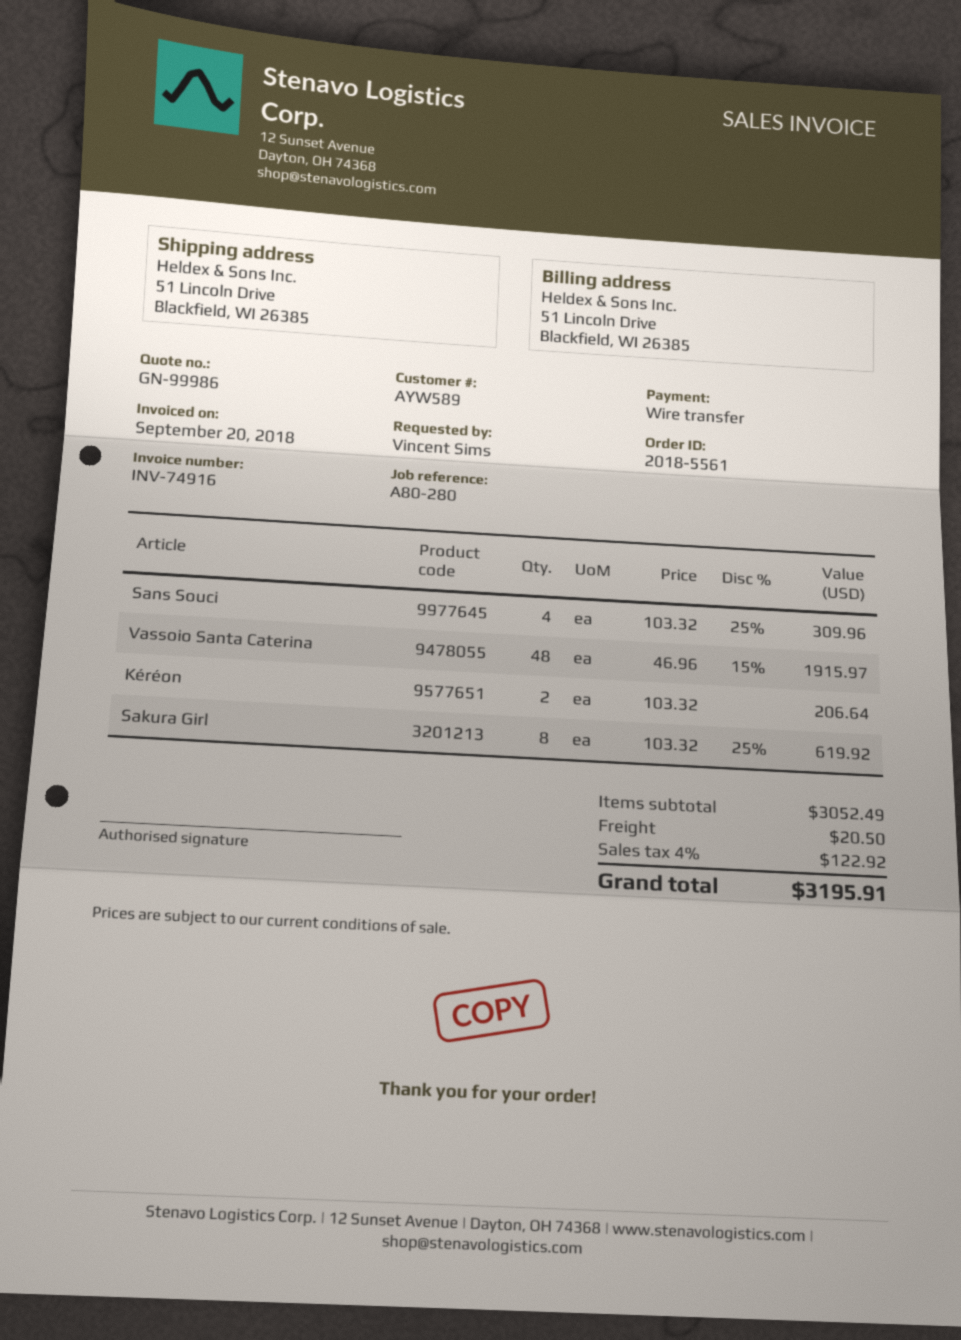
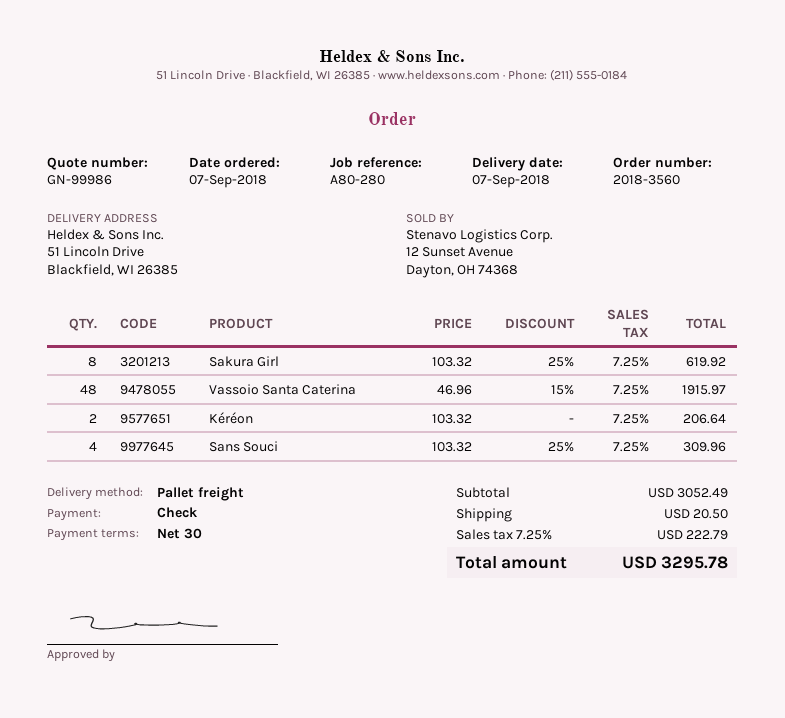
order number: 2018-5561 -> 2018-3560
payment method: bank transfer -> cheque
tax: 4% = 122.92 -> 7.25% = 222.79
total: 3195.91 -> 3295.78

